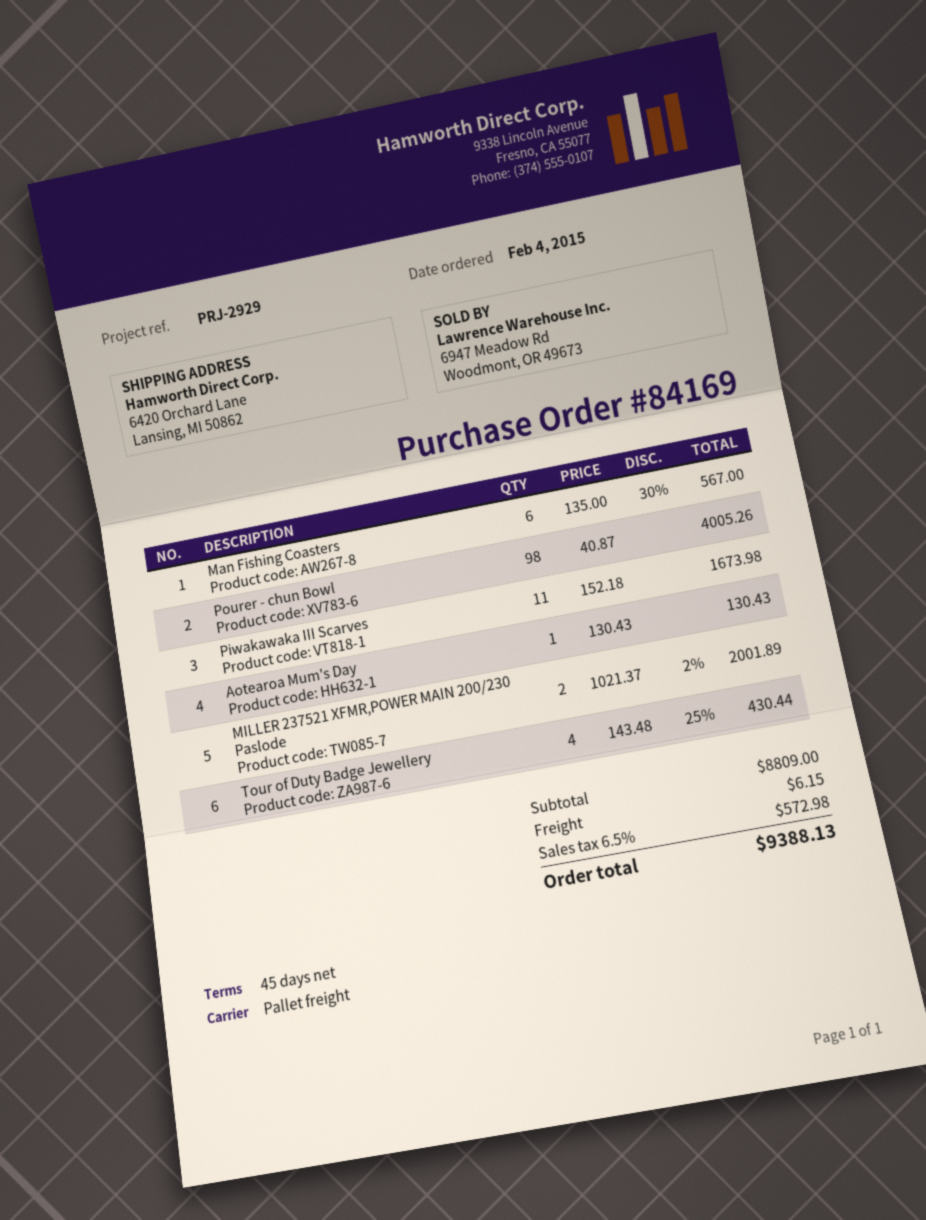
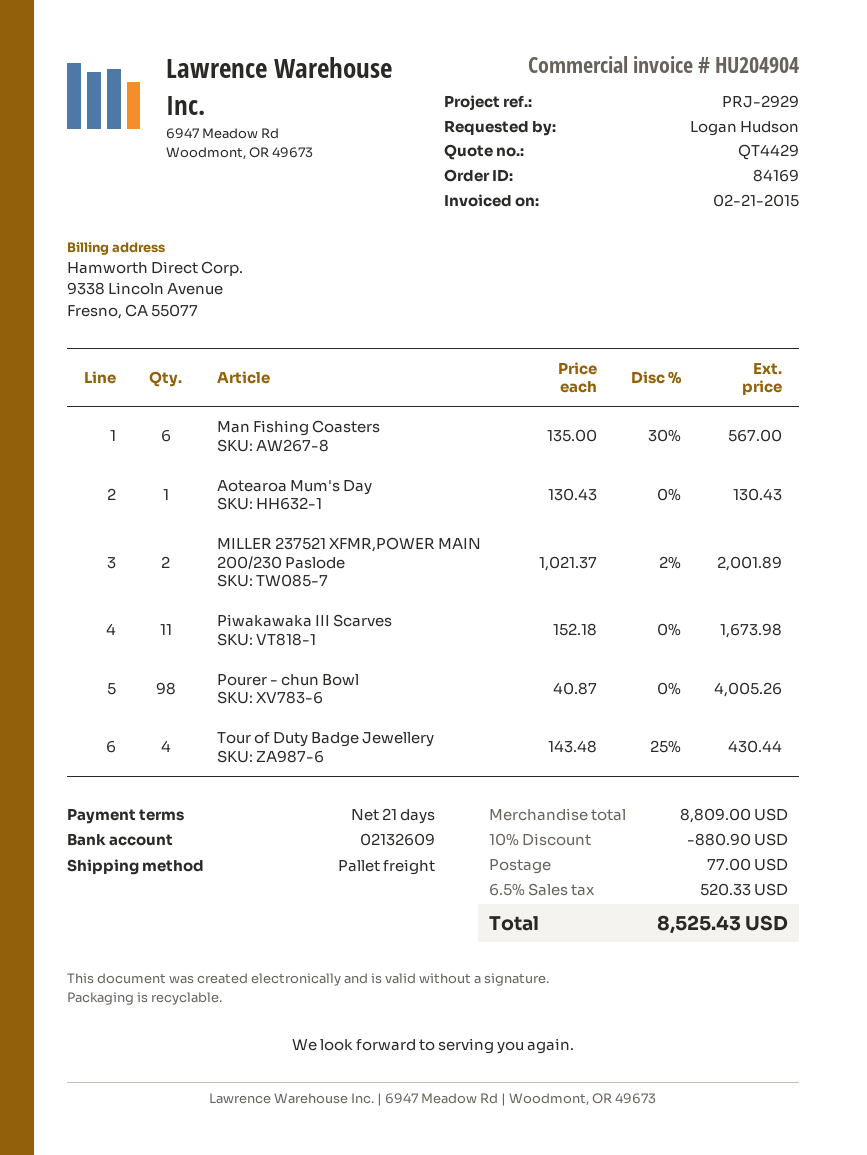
payment terms: 45 days -> 21 days
discount: none -> 10% = 880.90
shipping: 6.15 -> 77.00
tax: 6.5% = 572.98 -> 6.5% = 520.33
total: 9388.13 -> 8525.43

